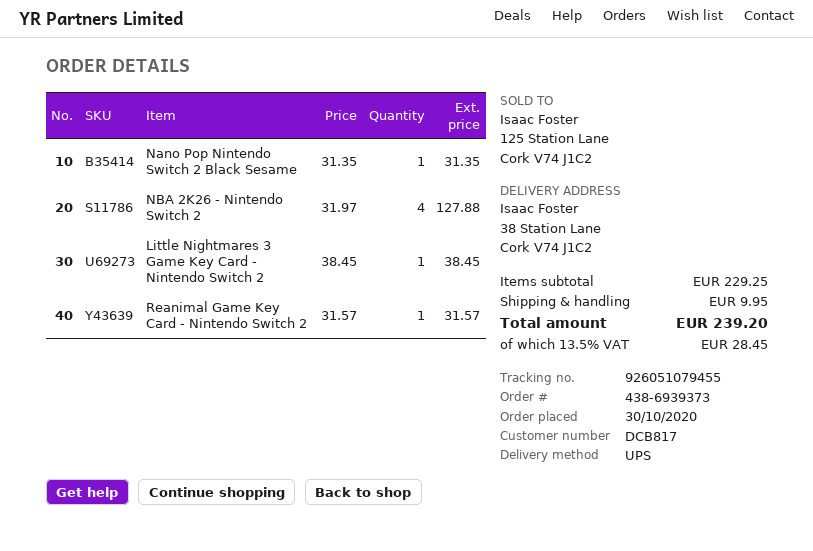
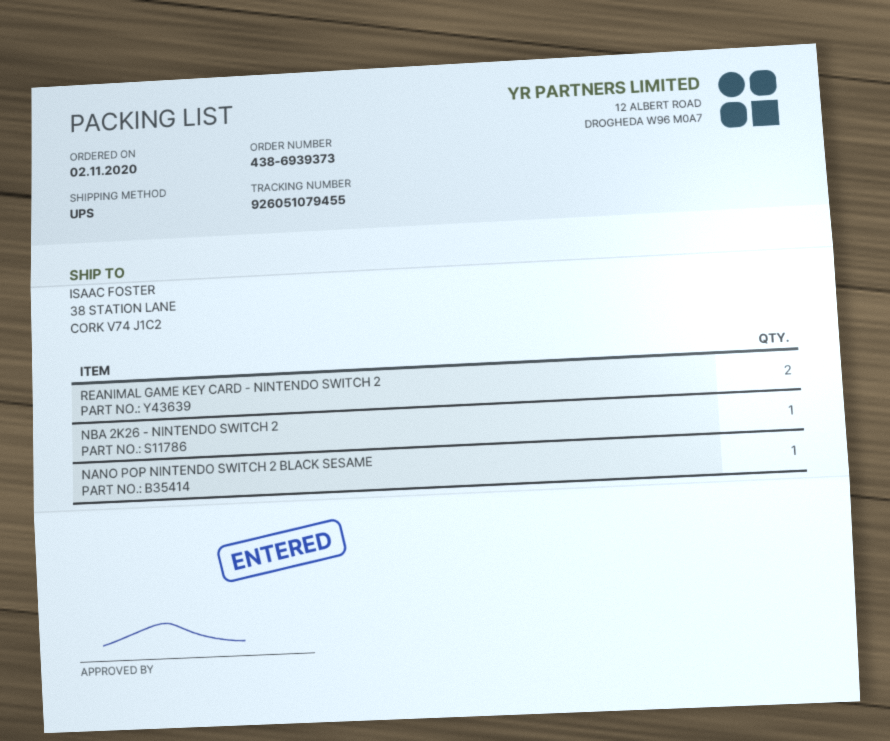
order date: 2020-10-30 -> 2020-11-02
NBA 2K26 - Nintendo Switch 2: 4 -> 1
Little Nightmares 3 Game Key Card - Nintendo Switch 2: 1 -> none
Reanimal Game Key Card - Nintendo Switch 2: 1 -> 2

